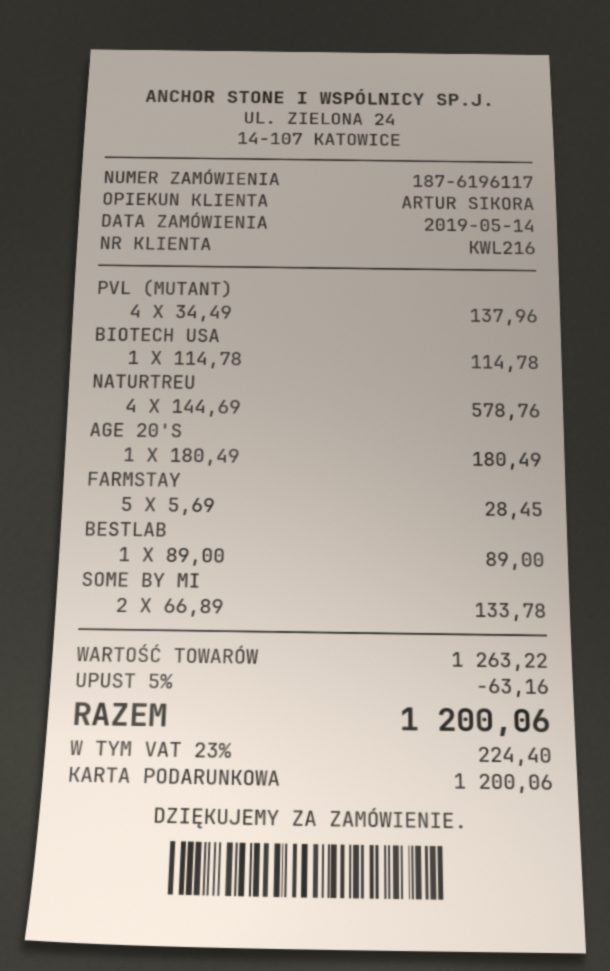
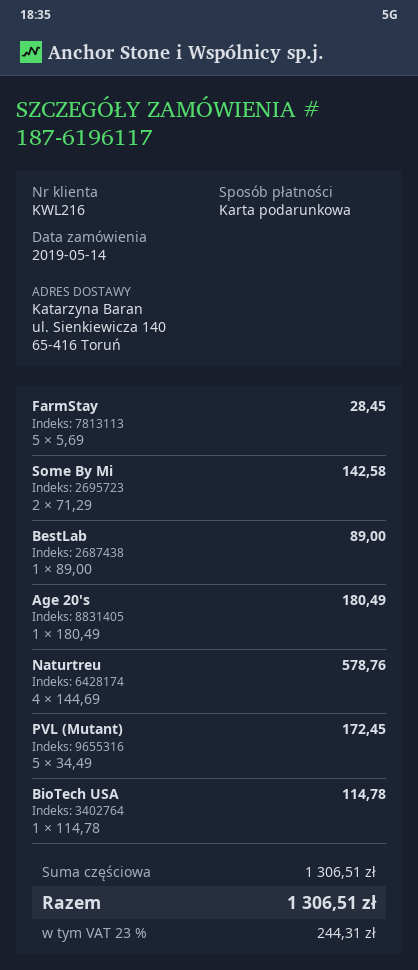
PVL (MUTANT): 4 x 34.49 = 137.96 -> 5 x 34.49 = 172.45
SOME BY MI: 2 x 66.89 = 133.78 -> 2 x 71.29 = 142.58
subtotal: 1263.22 -> 1306.51
discount: 5% = 63.16 -> none
tax: 23% = 224.40 -> 23% = 244.31
total: 1200.06 -> 1306.51

